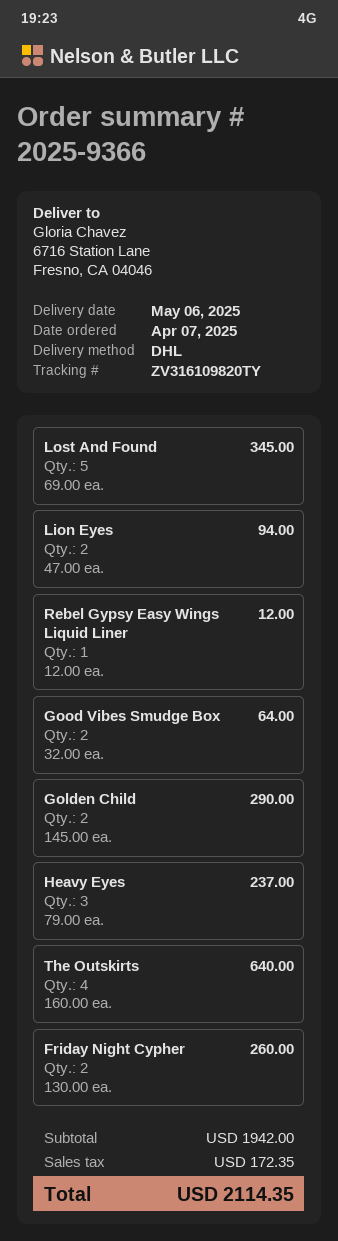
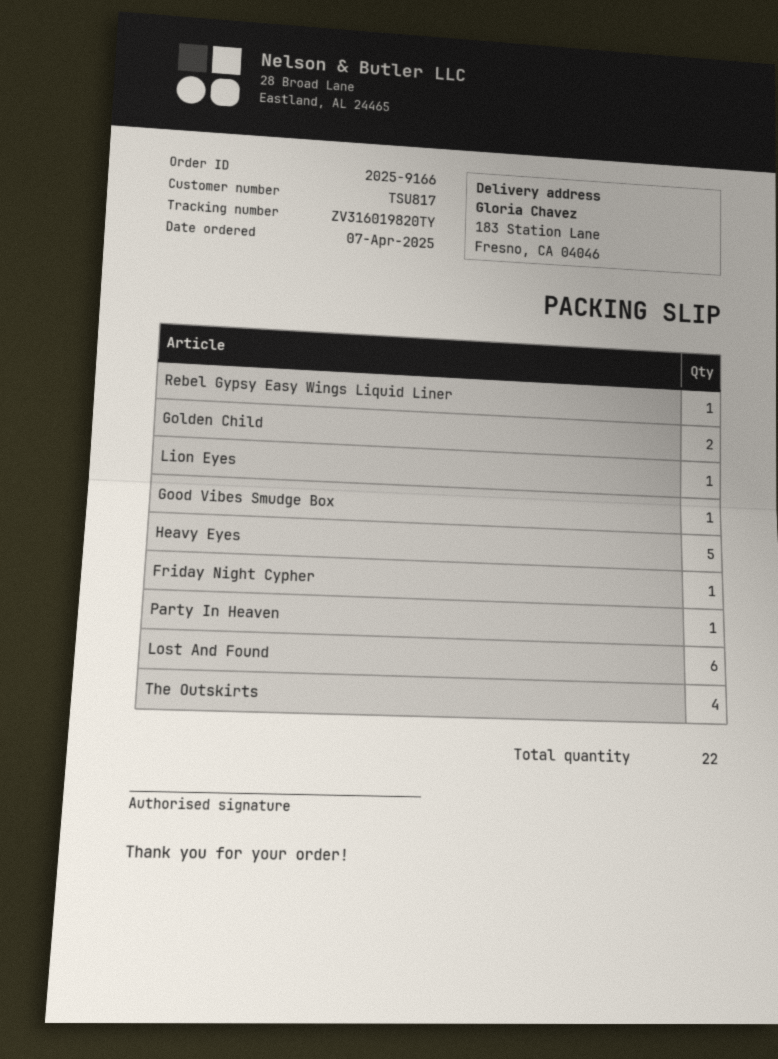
order number: 2025-9366 -> 2025-9166
tracking number: ZV316109820TY -> ZV316019820TY
ship to: 6716 Station Lane, Fresno, CA 04046 -> 183 Station Lane, Fresno, CA 04046
Lost And Found: 5 -> 6
Lion Eyes: 2 -> 1
Good Vibes Smudge Box: 2 -> 1
Heavy Eyes: 3 -> 5
Friday Night Cypher: 2 -> 1
Party In Heaven: none -> 1

